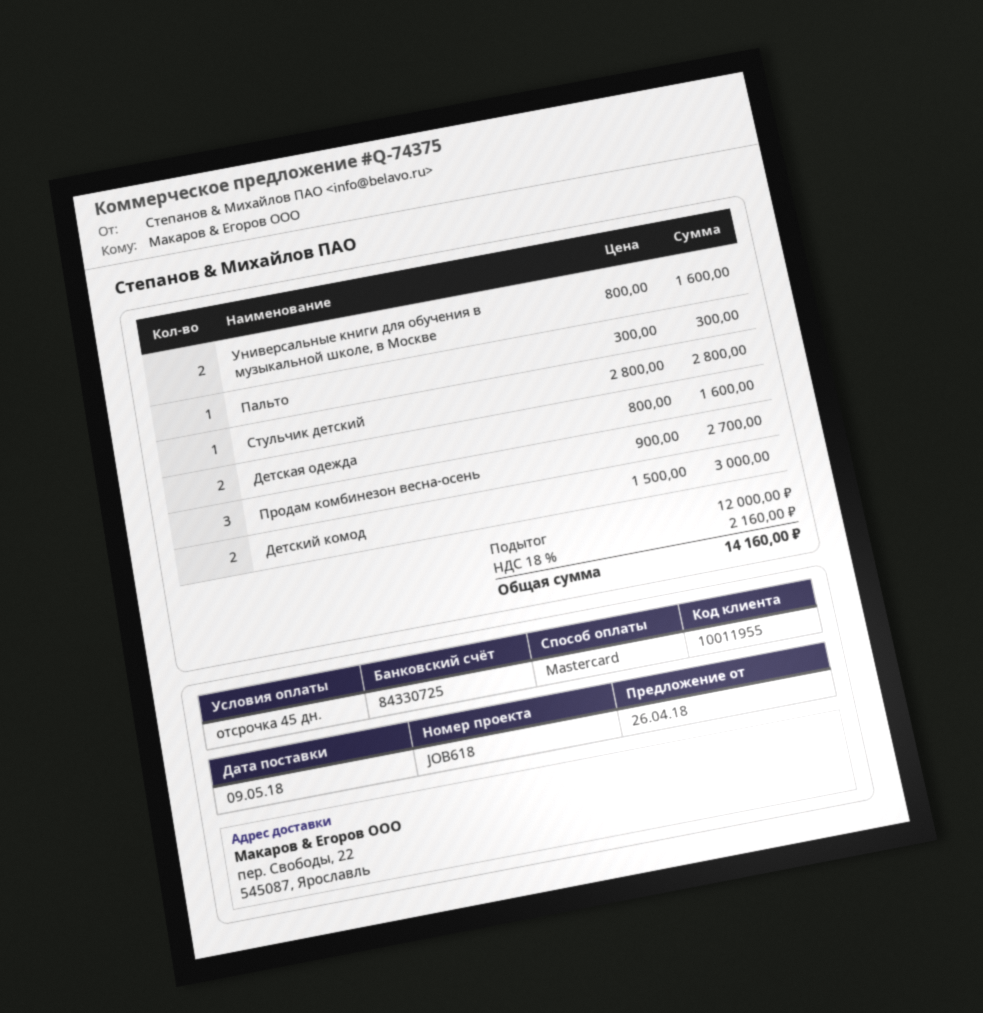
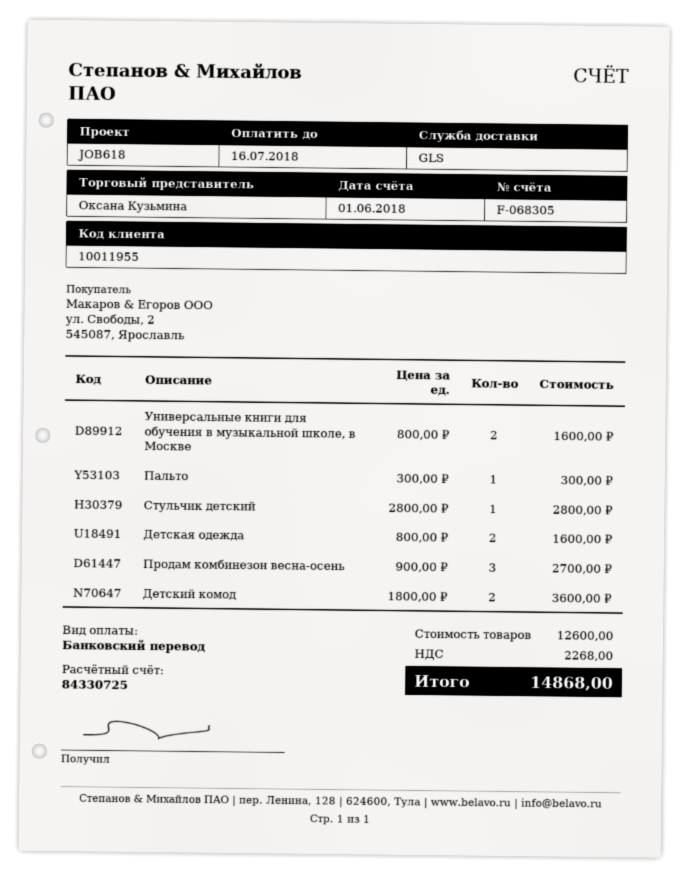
payment method: Mastercard -> bank transfer
Детский комод: 2 x 1500.00 = 3000.00 -> 2 x 1800.00 = 3600.00
subtotal: 12000.00 -> 12600.00
tax: 2160.00 -> 2268.00
total: 14160.00 -> 14868.00

